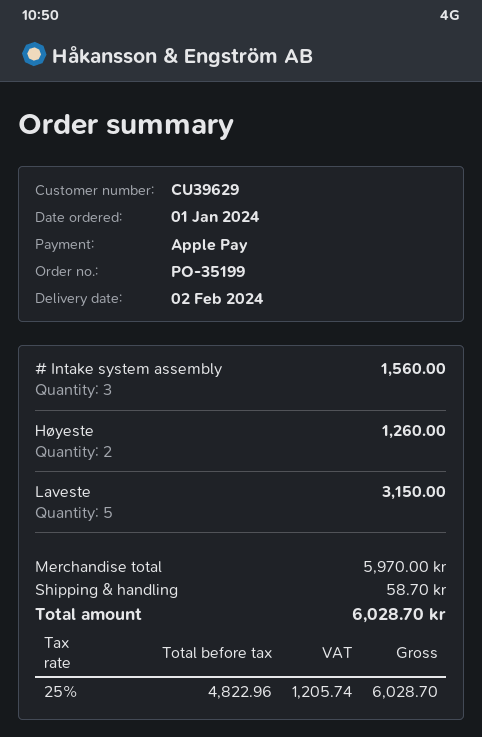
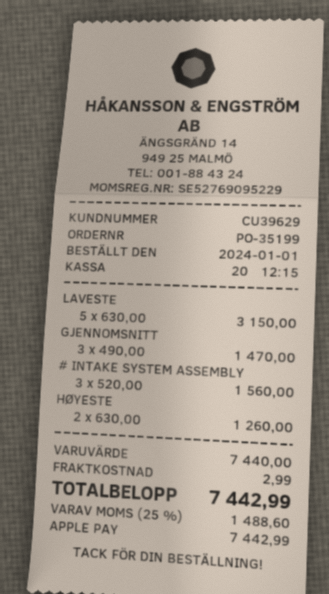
GJENNOMSNITT: none -> 3 for 1470.00
subtotal: 5970.00 -> 7440.00
shipping: 58.70 -> 2.99
tax: 25% = 1205.74 -> 25% = 1488.60
total: 6028.70 -> 7442.99

